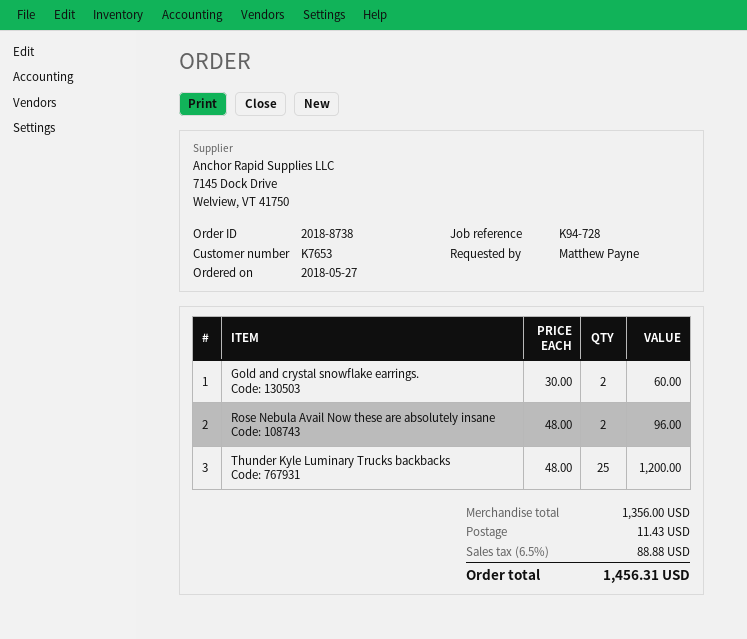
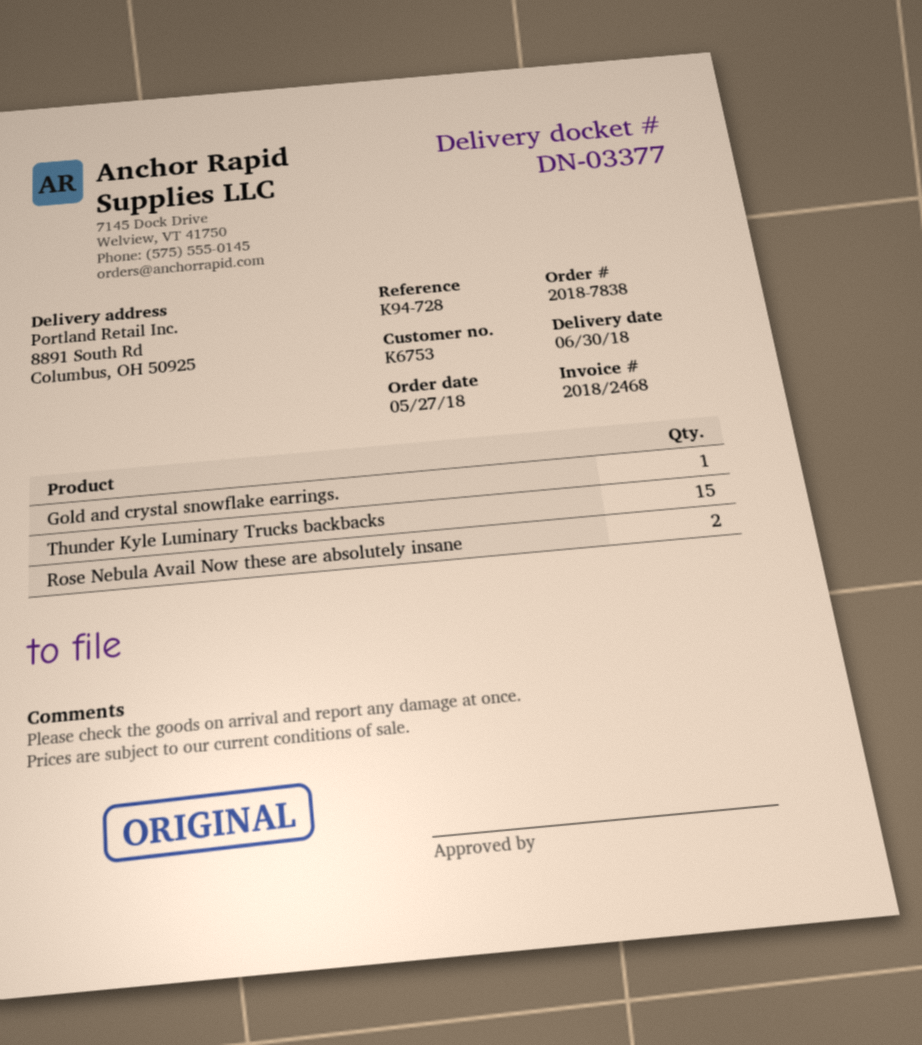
order number: 2018-8738 -> 2018-7838
customer number: K7653 -> K6753
Gold and crystal snowflake earrings.: 2 -> 1
Thunder Kyle Luminary Trucks backbacks: 25 -> 15

